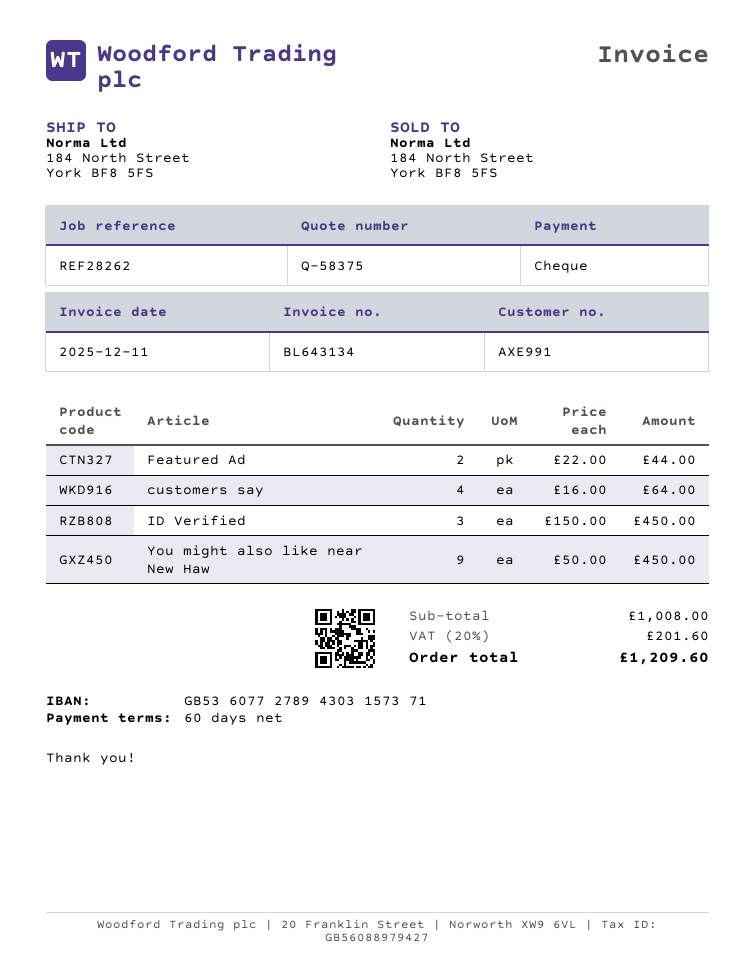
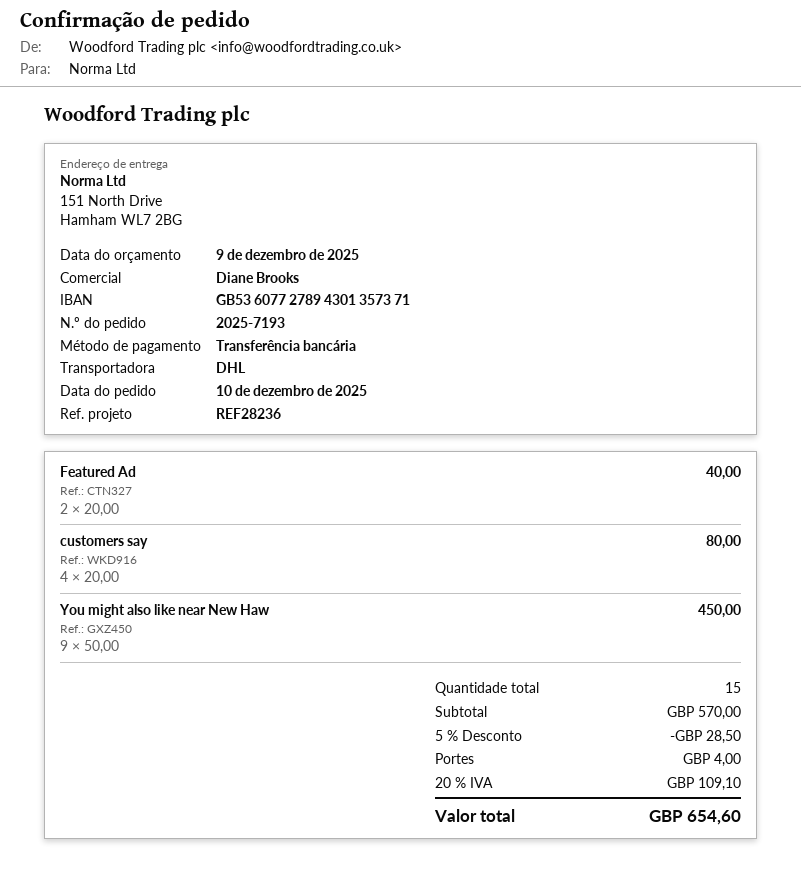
reference: REF28262 -> REF28236
payment method: cheque -> bank transfer
bank account: GB53607727894303157371 -> GB53607727894301357371
ship to: 184 North Street, York BF8 5FS -> 151 North Drive, Hamham WL7 2BG
Featured Ad: 2 x 22.00 = 44.00 -> 2 x 20.00 = 40.00
customers say: 4 x 16.00 = 64.00 -> 4 x 20.00 = 80.00
ID Verified: 3 x 150.00 = 450.00 -> none
subtotal: 1008.00 -> 570.00
discount: none -> 5% = 28.50
shipping: none -> 4.00
tax: 20% = 201.60 -> 20% = 109.10
total: 1209.60 -> 654.60

